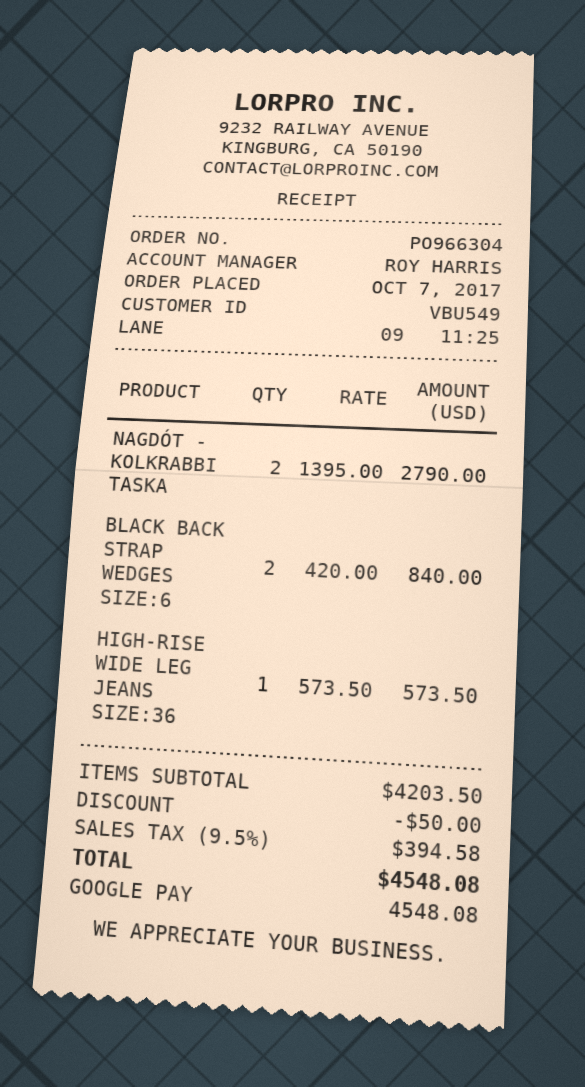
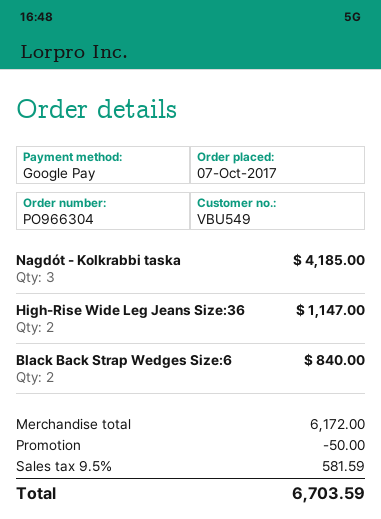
NAGDÓT - KOLKRABBI TASKA: 2 for 2790.00 -> 3 for 4185.00
HIGH-RISE WIDE LEG JEANS SIZE:36: 1 for 573.50 -> 2 for 1147.00
subtotal: 4203.50 -> 6172.00
tax: 9.5% = 394.58 -> 9.5% = 581.59
total: 4548.08 -> 6703.59

